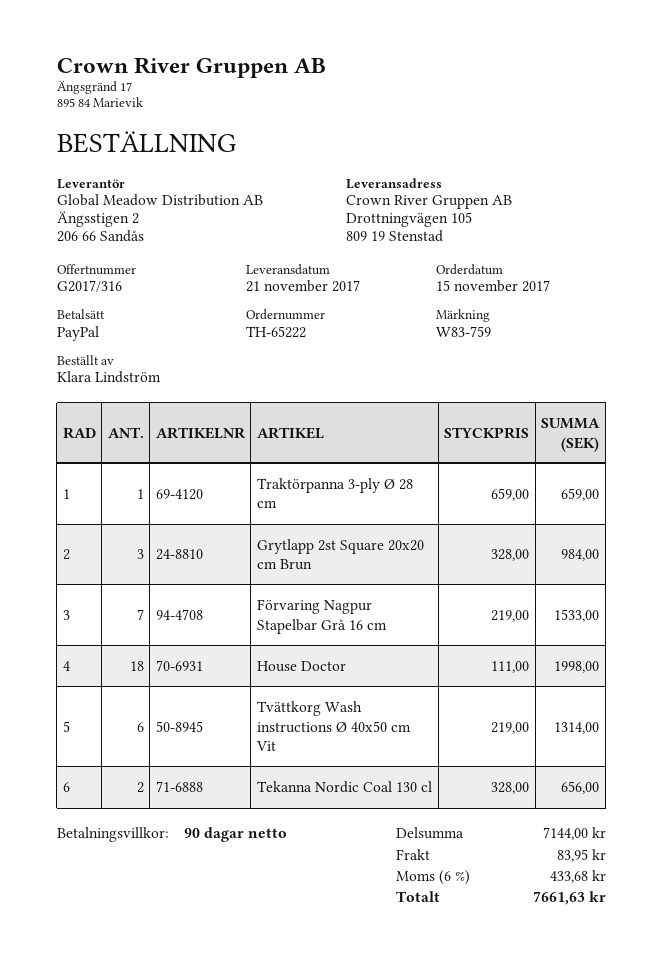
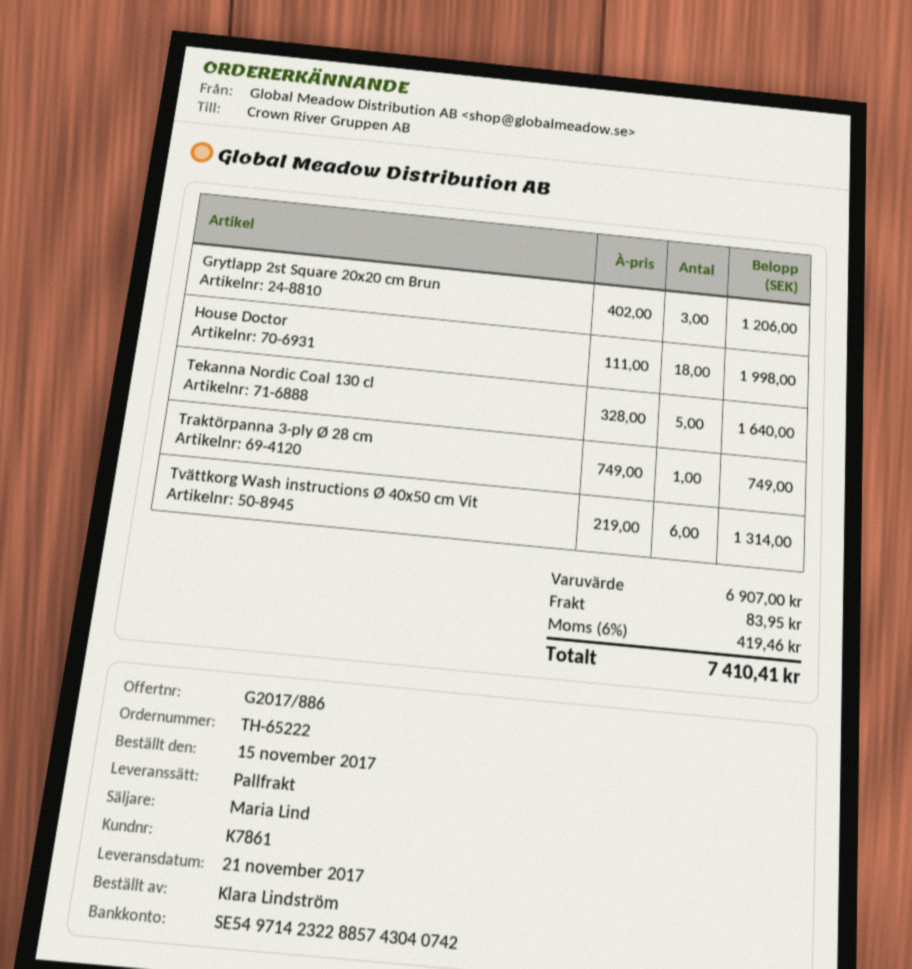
quote number: G2017/316 -> G2017/886
Traktörpanna 3-ply Ø 28 cm: 1 x 659.00 = 659.00 -> 1 x 749.00 = 749.00
Grytlapp 2st Square 20x20 cm Brun: 3 x 328.00 = 984.00 -> 3 x 402.00 = 1206.00
Förvaring Nagpur Stapelbar Grå 16 cm: 7 x 219.00 = 1533.00 -> none
Tekanna Nordic Coal 130 cl: 2 x 328.00 = 656.00 -> 5 x 328.00 = 1640.00
subtotal: 7144.00 -> 6907.00
tax: 6% = 433.68 -> 6% = 419.46
total: 7661.63 -> 7410.41

